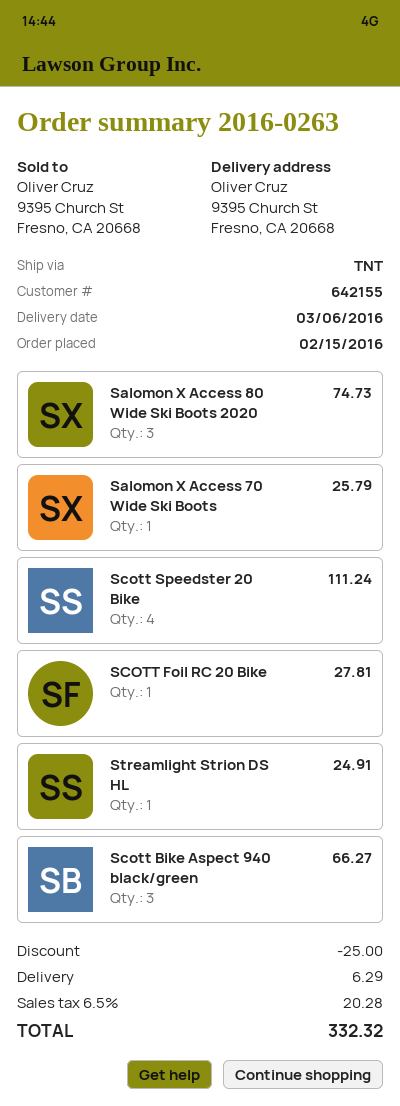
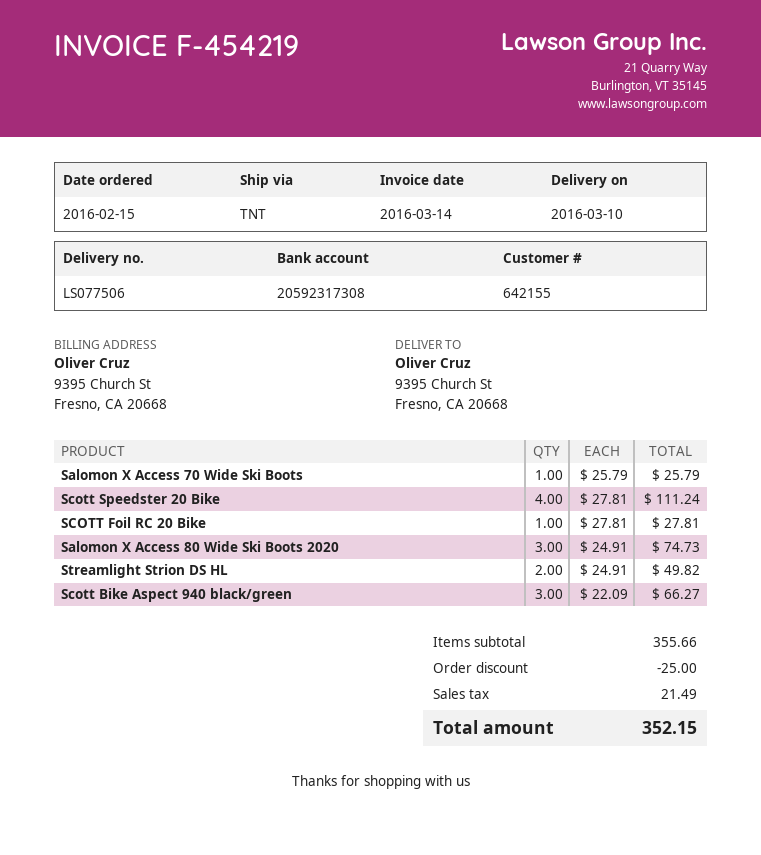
delivery date: 2016-03-06 -> 2016-03-10
Streamlight Strion DS HL: 1 for 24.91 -> 2 for 49.82
shipping: 6.29 -> none
tax: 20.28 -> 21.49
total: 332.32 -> 352.15

